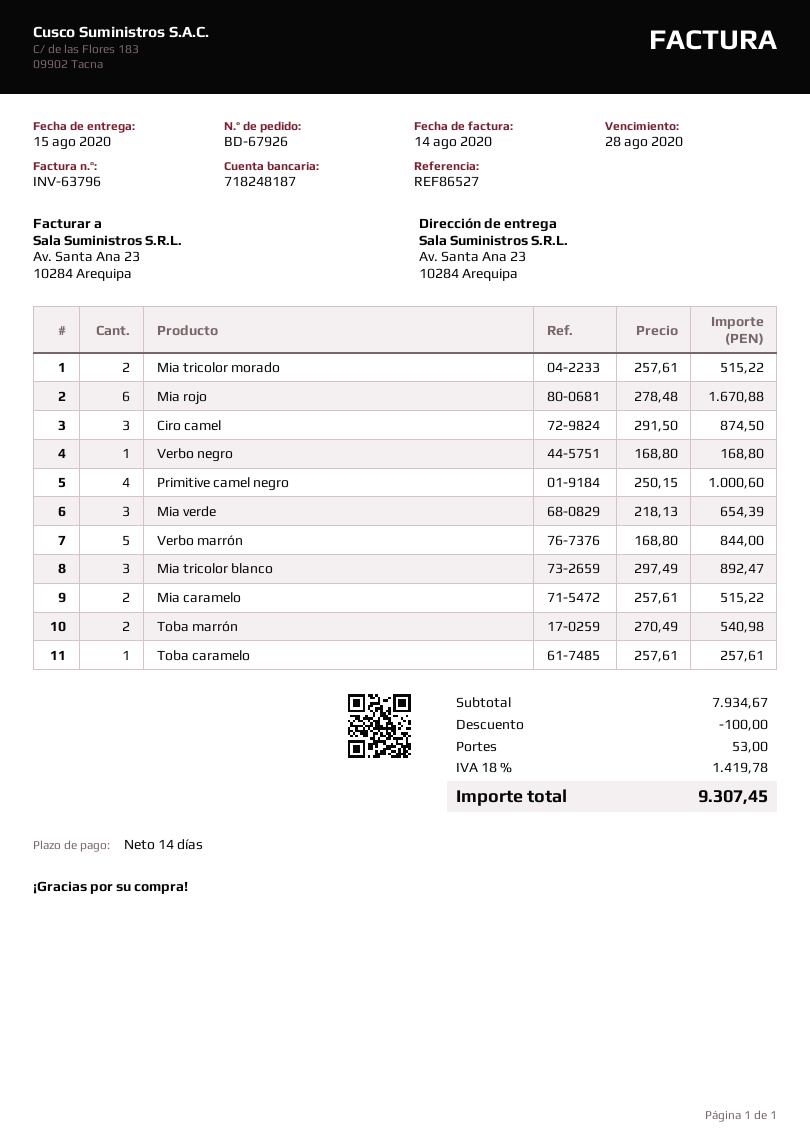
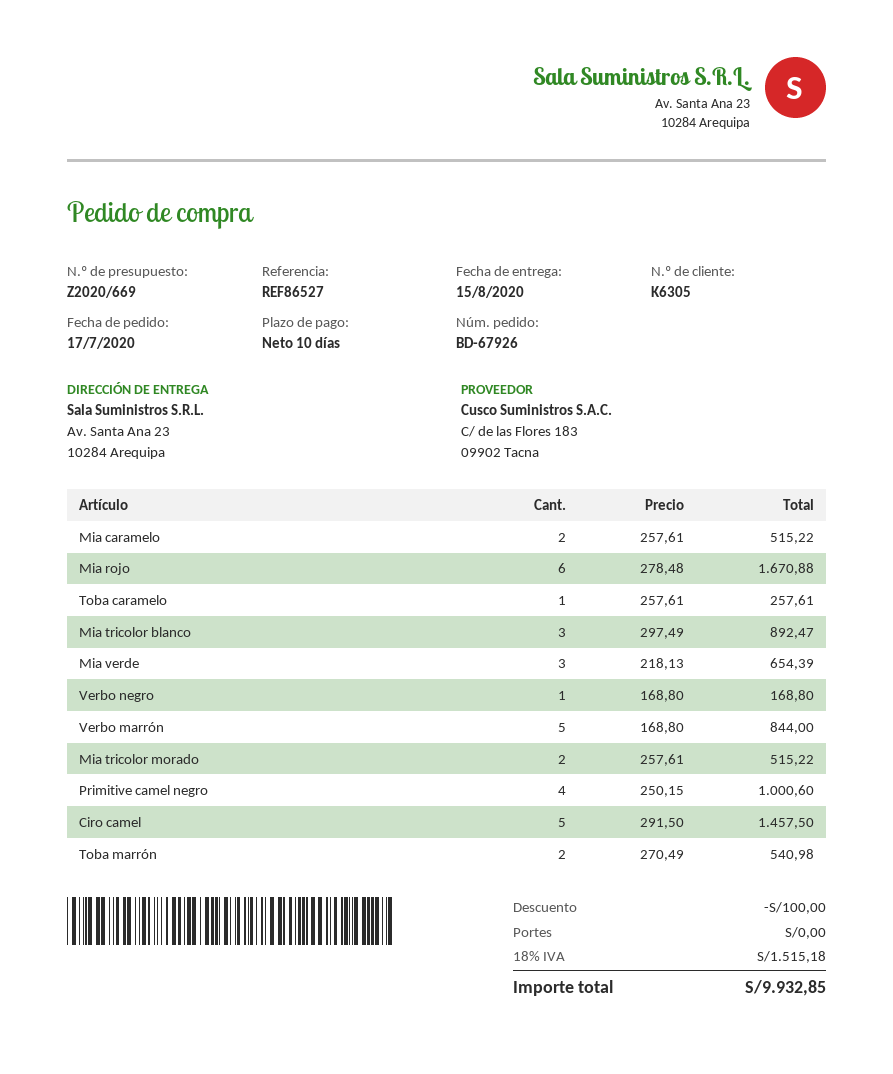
payment terms: 14 days -> 10 days
Ciro camel: 3 x 291.50 = 874.50 -> 5 x 291.50 = 1457.50
shipping: 53.00 -> 0.00
tax: 18% = 1419.78 -> 18% = 1515.18
total: 9307.45 -> 9932.85

